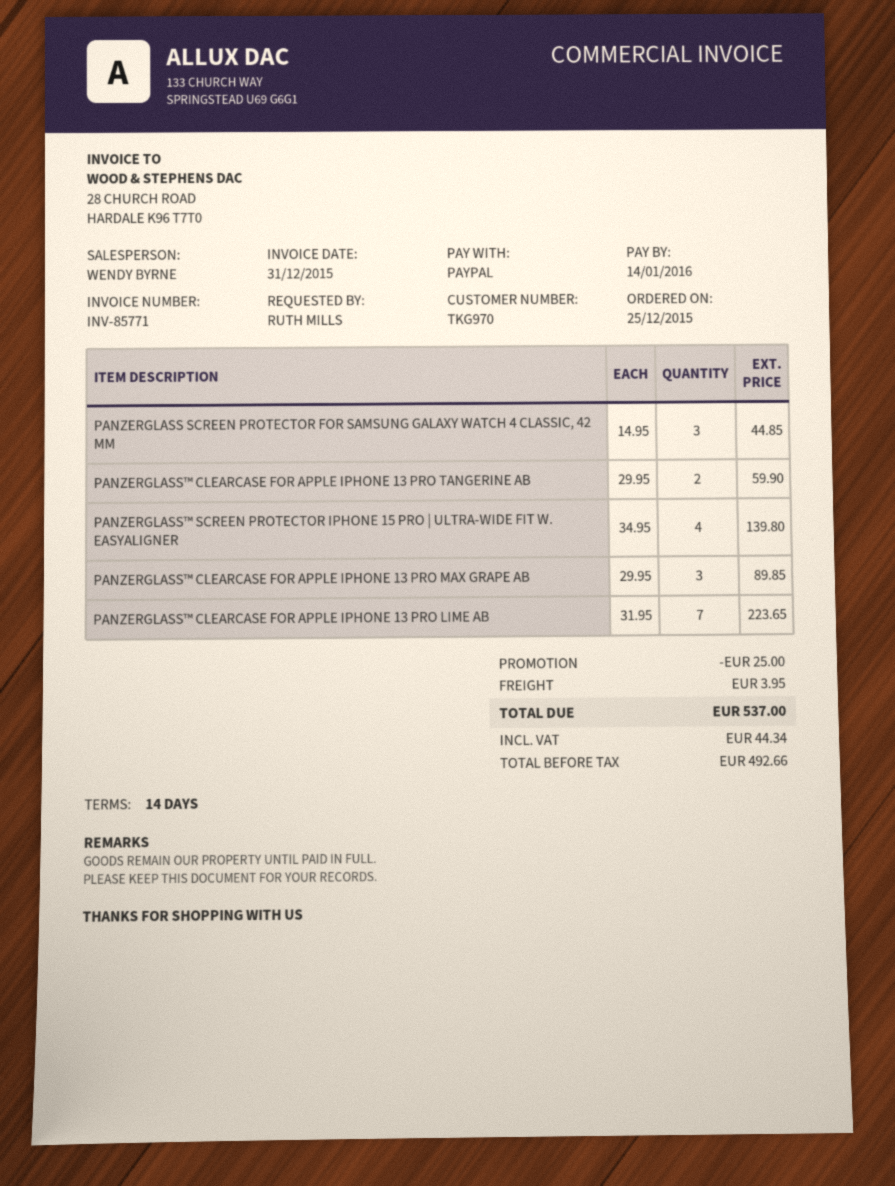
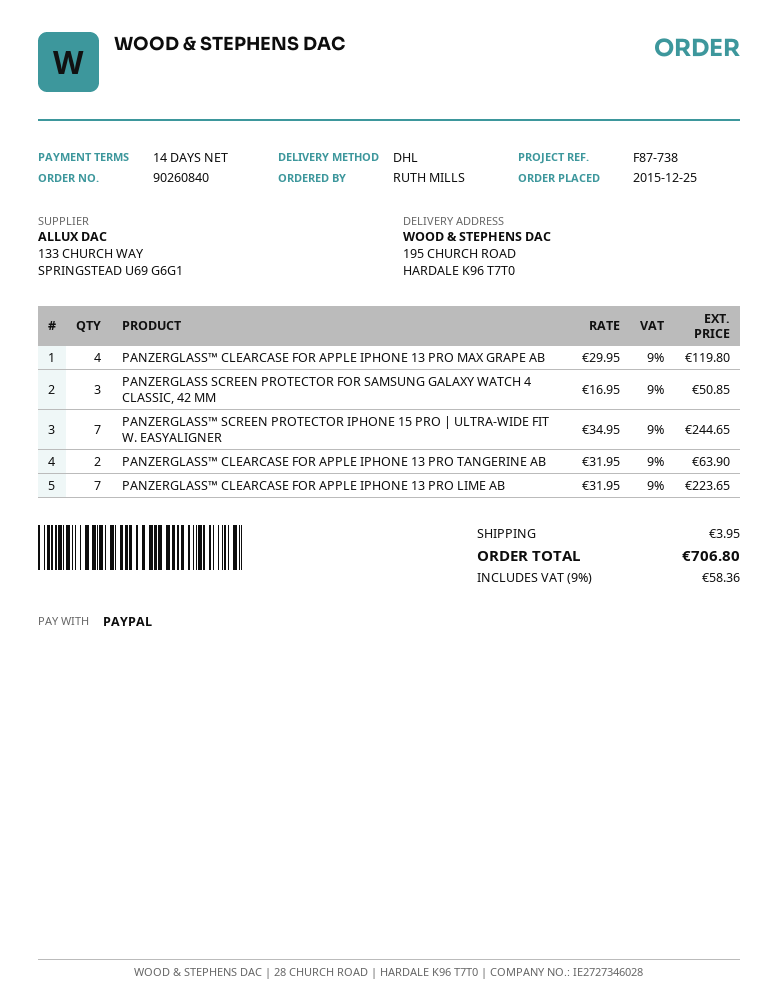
PANZERGLASS SCREEN PROTECTOR FOR SAMSUNG GALAXY WATCH 4 CLASSIC, 42 MM: 3 x 14.95 = 44.85 -> 3 x 16.95 = 50.85
PANZERGLASS™ CLEARCASE FOR APPLE IPHONE 13 PRO TANGERINE AB: 2 x 29.95 = 59.90 -> 2 x 31.95 = 63.90
PANZERGLASS™ SCREEN PROTECTOR IPHONE 15 PRO | ULTRA-WIDE FIT W. EASYALIGNER: 4 x 34.95 = 139.80 -> 7 x 34.95 = 244.65
PANZERGLASS™ CLEARCASE FOR APPLE IPHONE 13 PRO MAX GRAPE AB: 3 x 29.95 = 89.85 -> 4 x 29.95 = 119.80
discount: 25.00 -> none
tax: 44.34 -> 58.36
total: 537.00 -> 706.80

